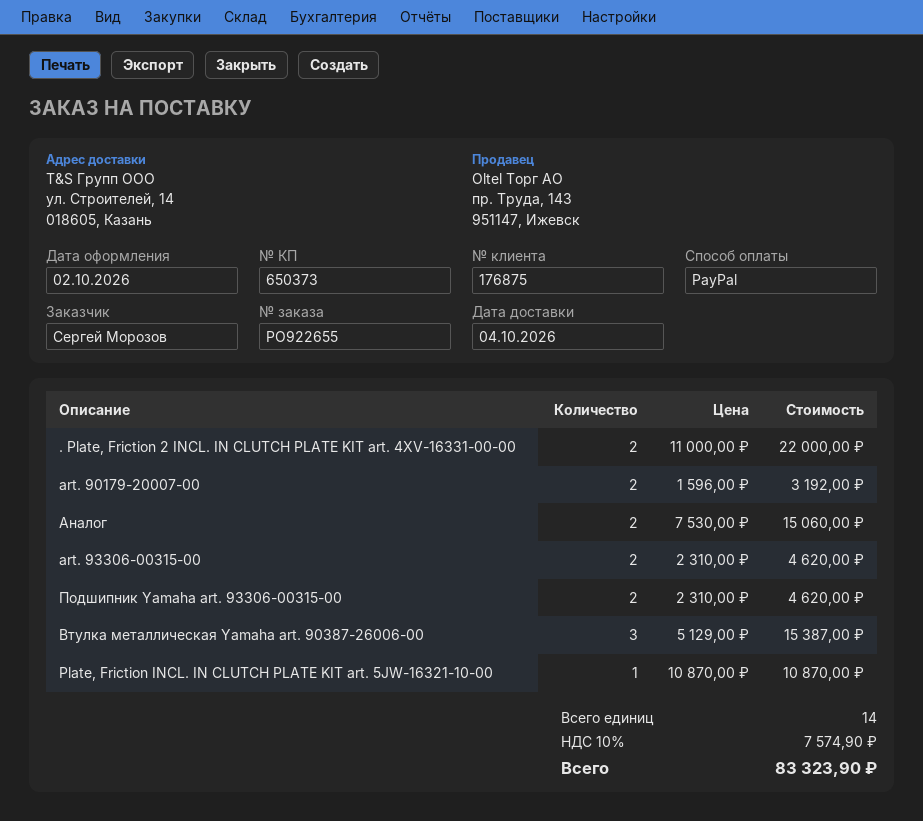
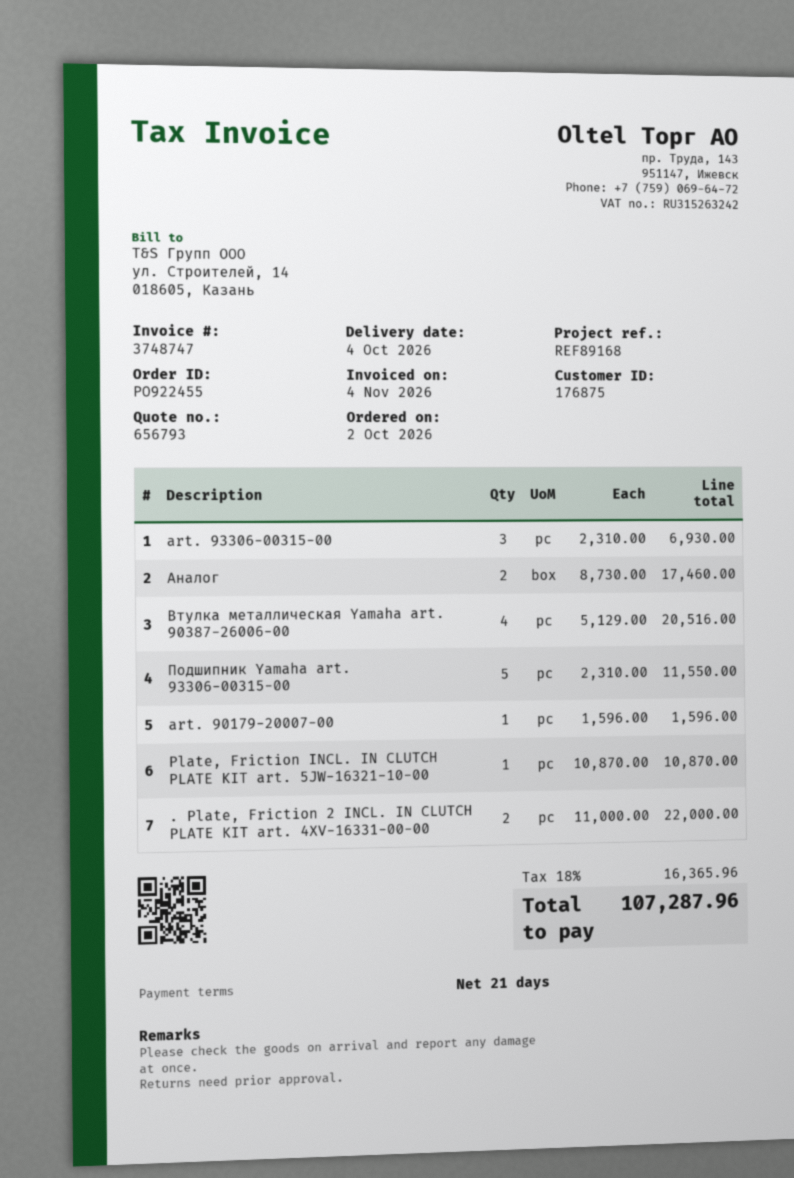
quote number: 650373 -> 656793
order number: PO922655 -> PO922455
art. 90179-20007-00: 2 x 1596.00 = 3192.00 -> 1 x 1596.00 = 1596.00
Аналог: 2 x 7530.00 = 15060.00 -> 2 x 8730.00 = 17460.00
art. 93306-00315-00: 2 x 2310.00 = 4620.00 -> 3 x 2310.00 = 6930.00
Подшипник Yamaha art. 93306-00315-00: 2 x 2310.00 = 4620.00 -> 5 x 2310.00 = 11550.00
Втулка металлическая Yamaha art. 90387-26006-00: 3 x 5129.00 = 15387.00 -> 4 x 5129.00 = 20516.00
tax: 10% = 7574.90 -> 18% = 16365.96
total: 83323.90 -> 107287.96

